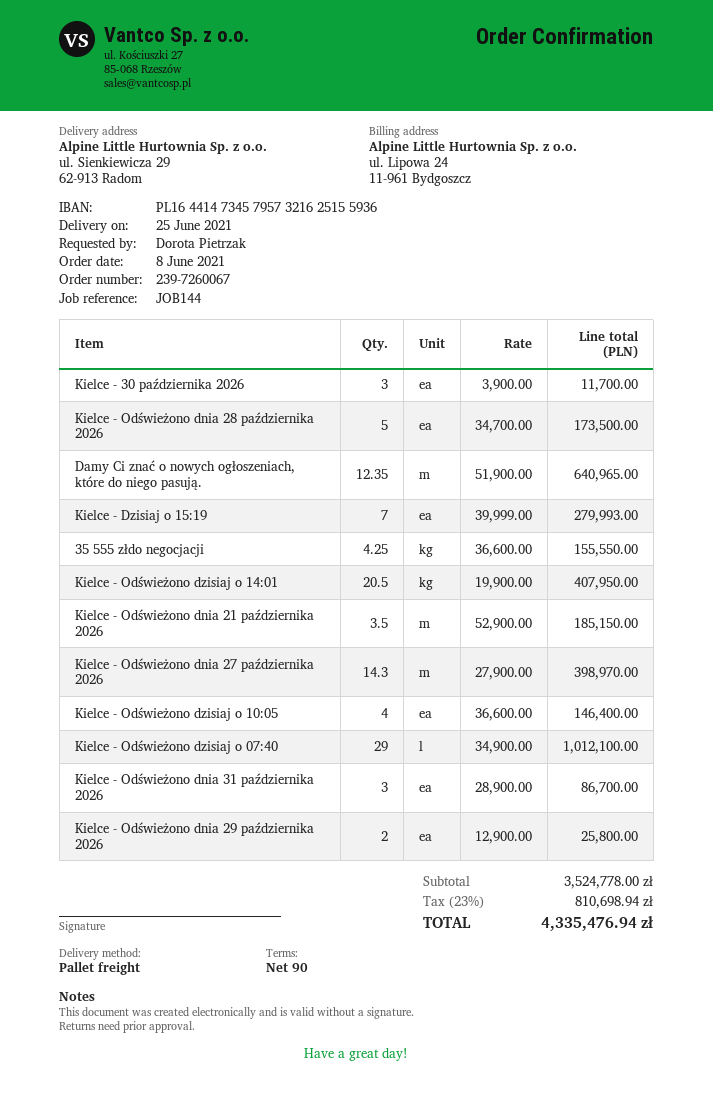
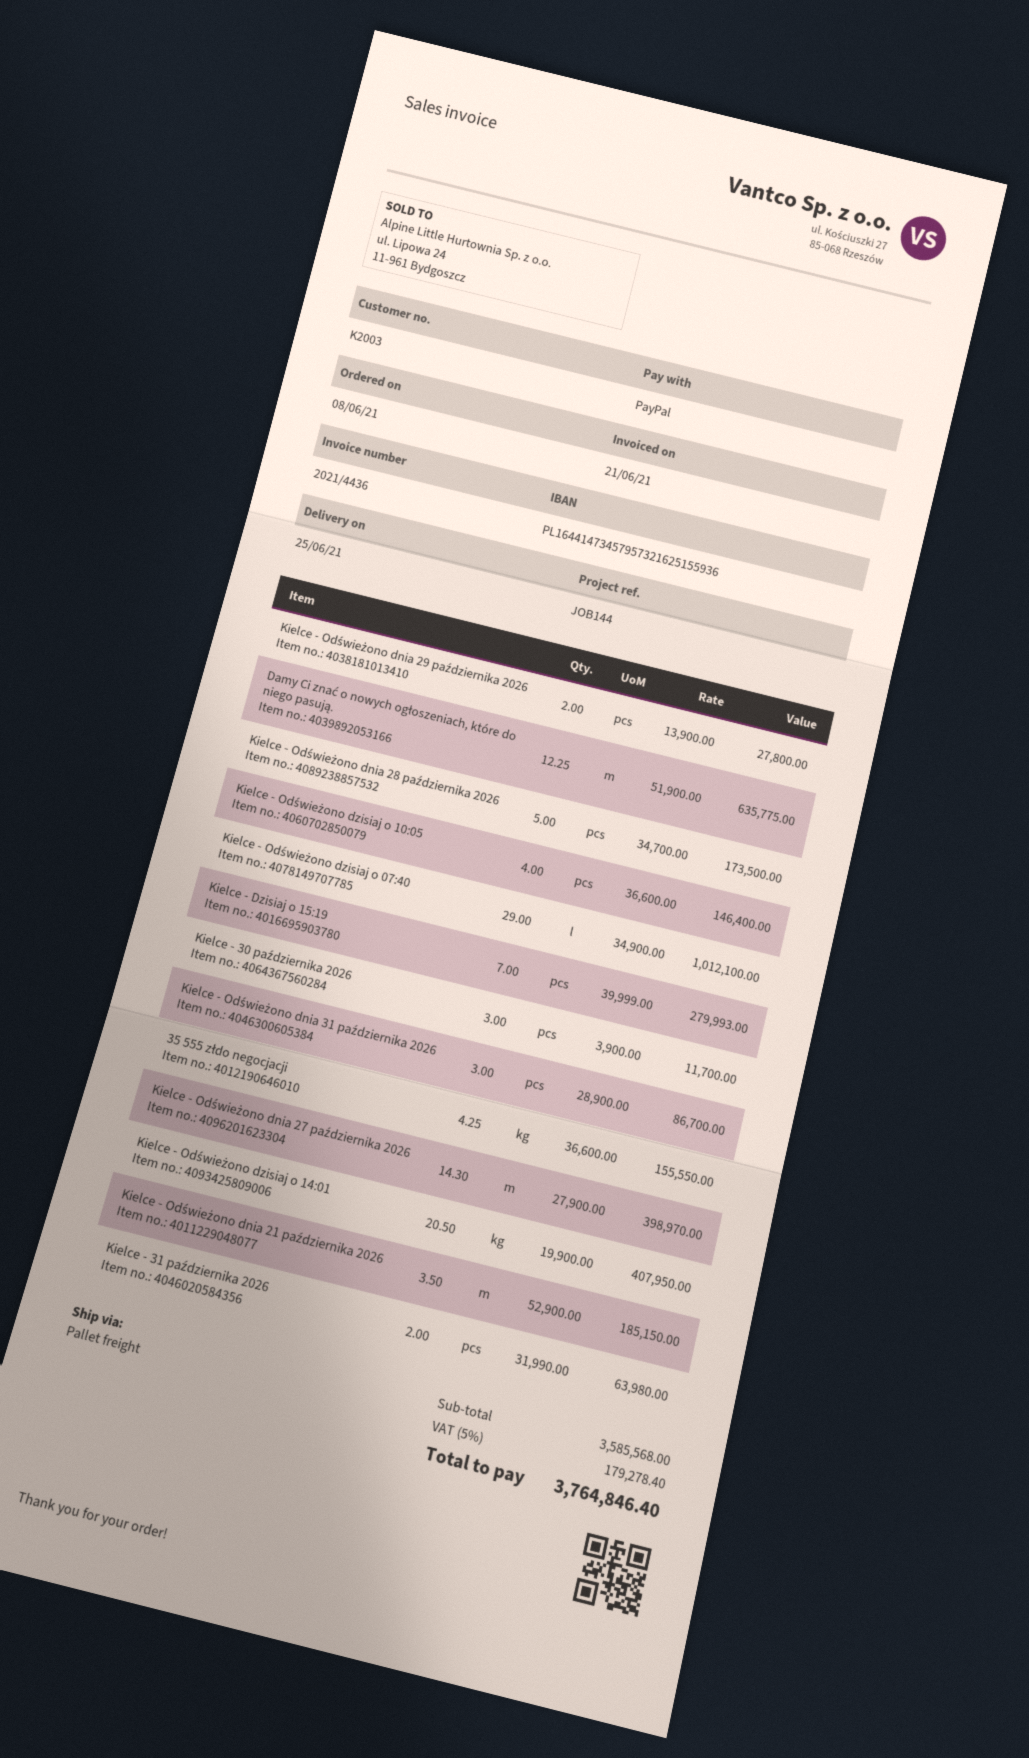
Damy Ci znać o nowych ogłoszeniach, które do niego pasują.: 12.35 x 51900.00 = 640965.00 -> 12.25 x 51900.00 = 635775.00
Kielce - Odświeżono dnia 29 października 2026: 2 x 12900.00 = 25800.00 -> 2 x 13900.00 = 27800.00
Kielce - 31 października 2026: none -> 2 x 31990.00 = 63980.00
subtotal: 3524778.00 -> 3585568.00
tax: 23% = 810698.94 -> 5% = 179278.40
total: 4335476.94 -> 3764846.40

